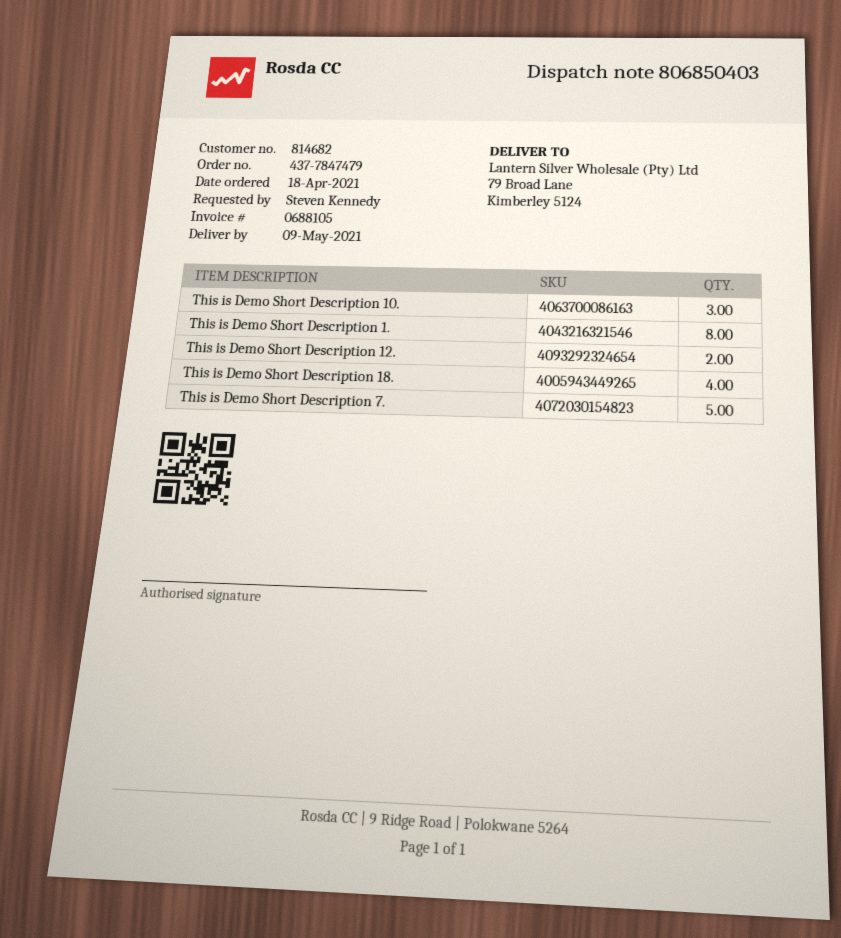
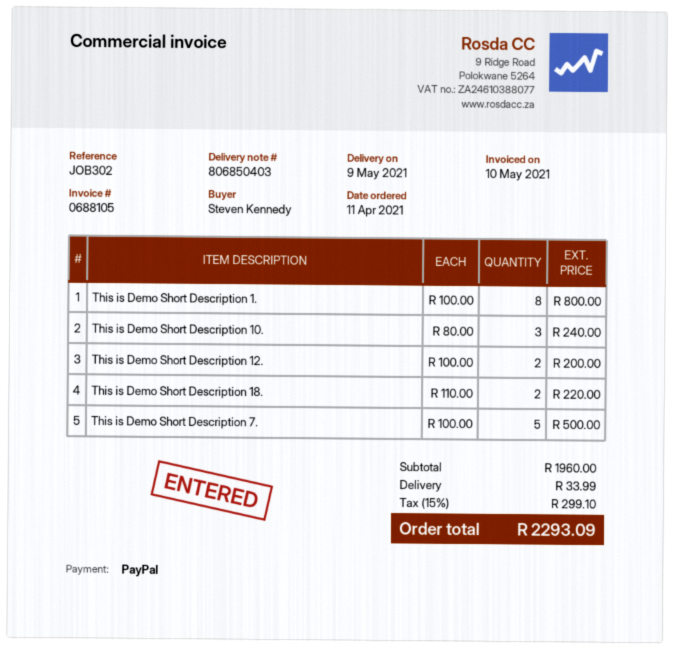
order date: 2021-04-18 -> 2021-04-11
This is Demo Short Description 18.: 4 -> 2

